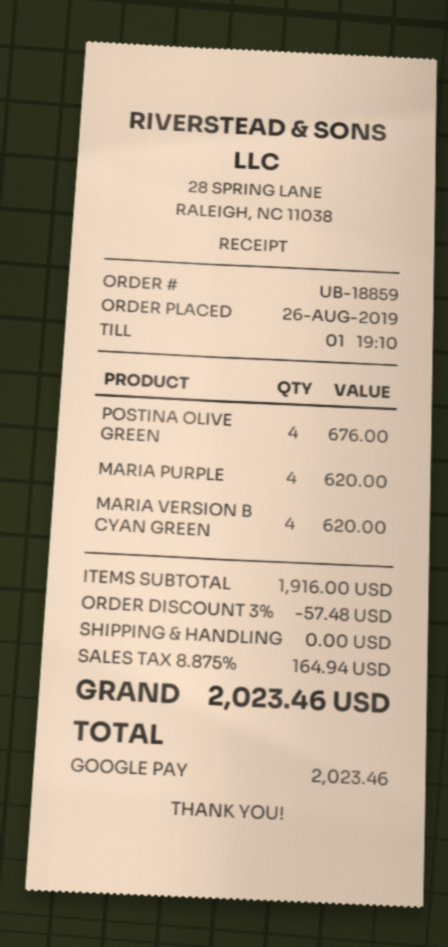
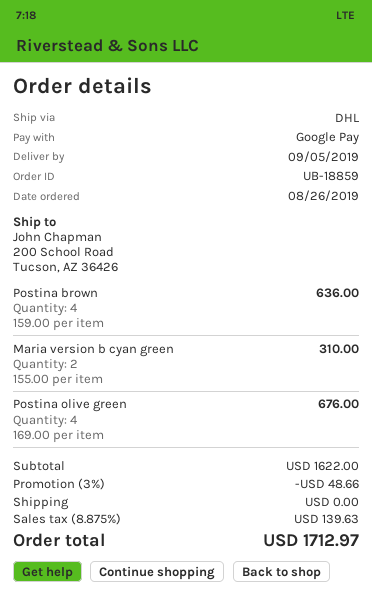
MARIA PURPLE: 4 for 620.00 -> none
MARIA VERSION B CYAN GREEN: 4 for 620.00 -> 2 for 310.00
Postina brown: none -> 4 for 636.00
subtotal: 1916.00 -> 1622.00
discount: 3% = 57.48 -> 3% = 48.66
tax: 8.875% = 164.94 -> 8.875% = 139.63
total: 2023.46 -> 1712.97

